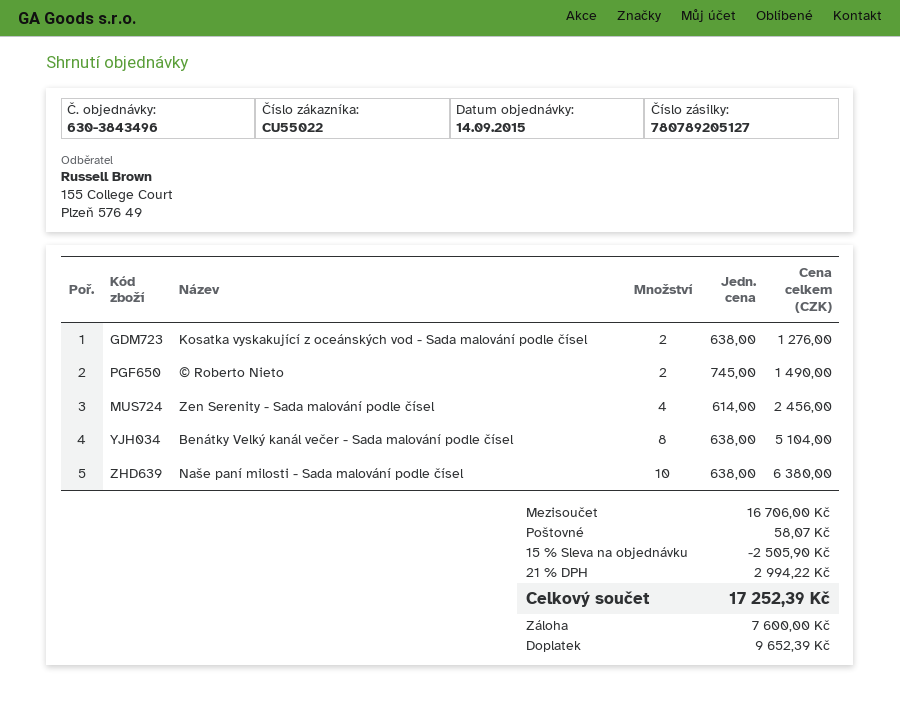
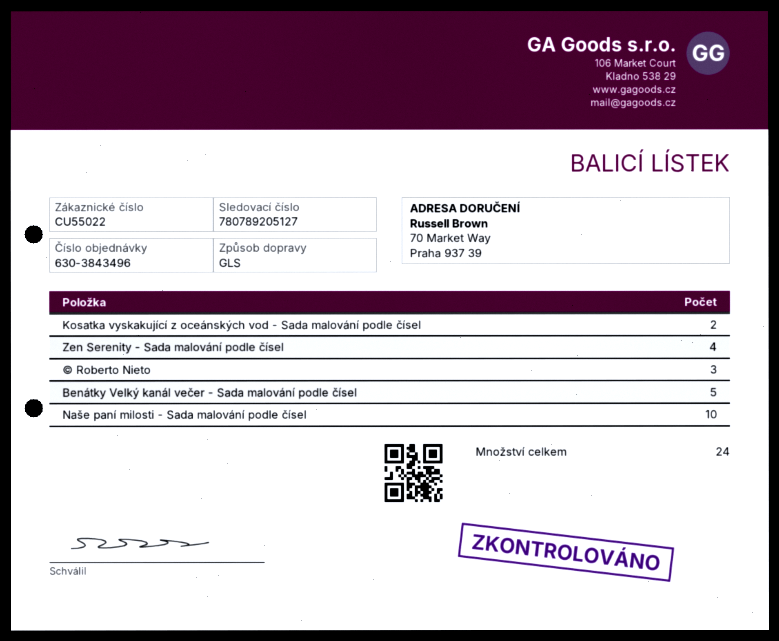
© Roberto Nieto: 2 -> 3
Benátky Velký kanál večer - Sada malování podle čísel: 8 -> 5

